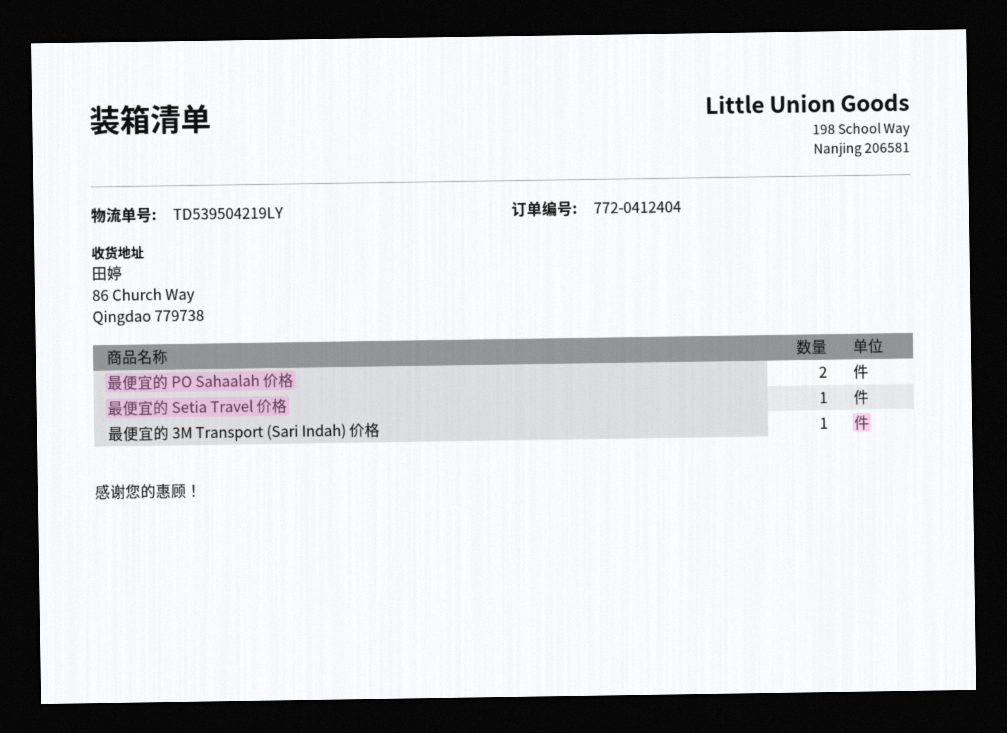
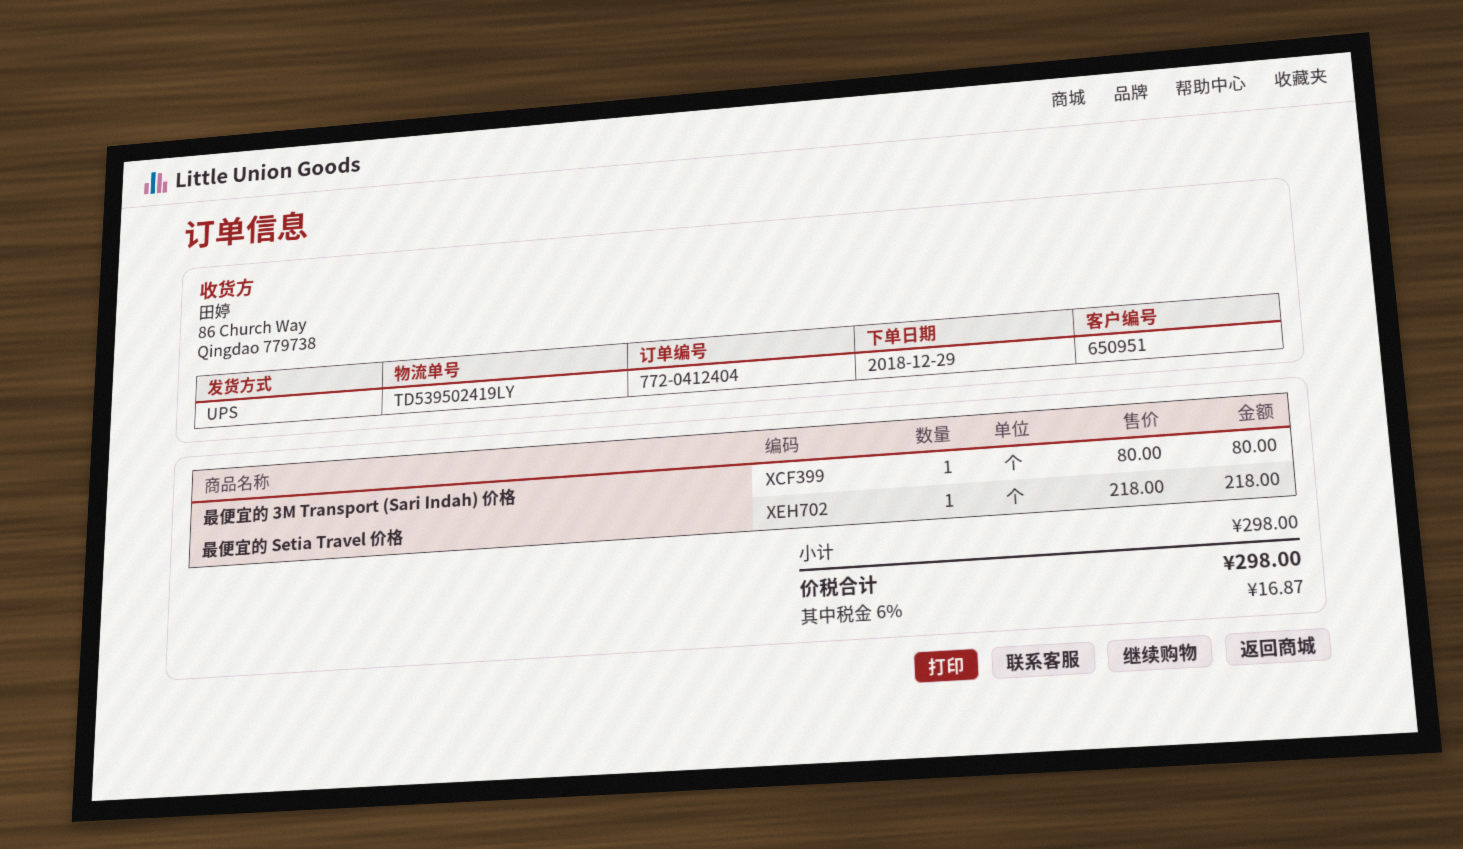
tracking number: TD539504219LY -> TD539502419LY
最便宜的 PO Sahaalah 价格: 2 -> none

